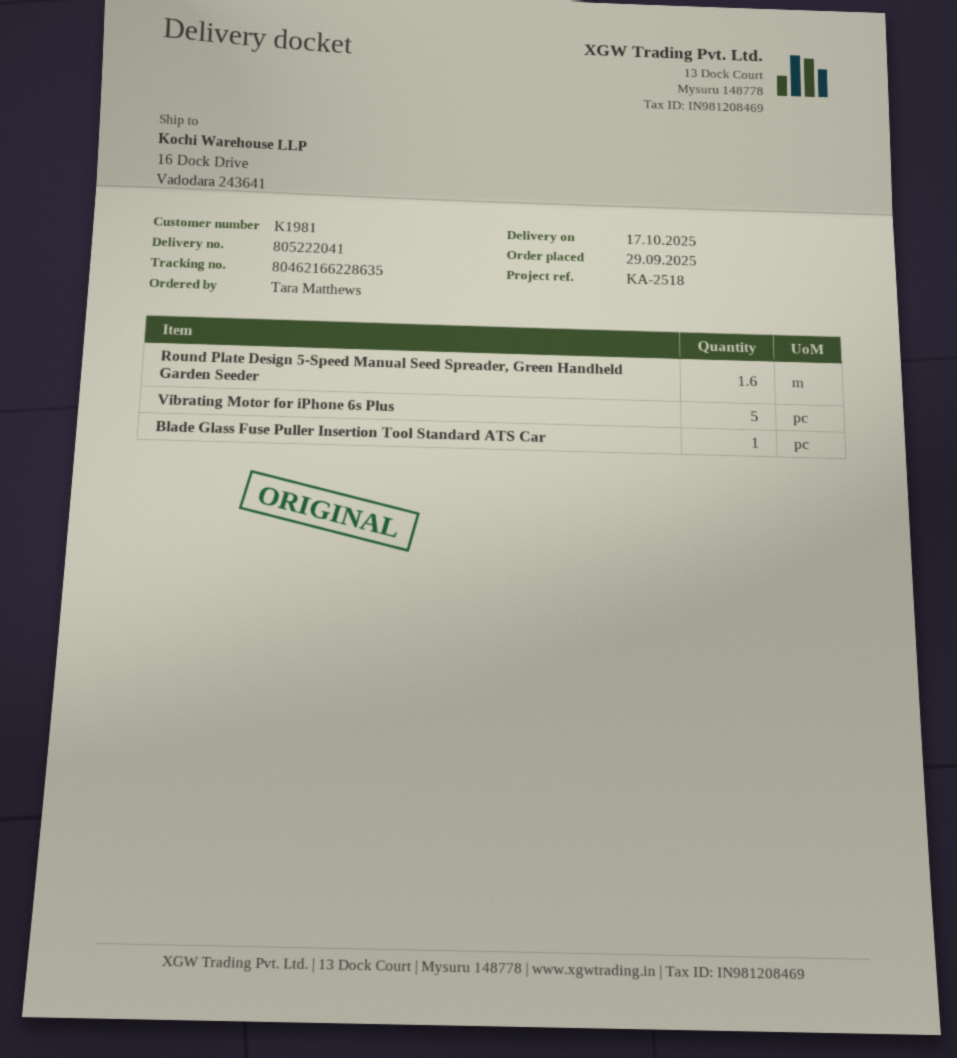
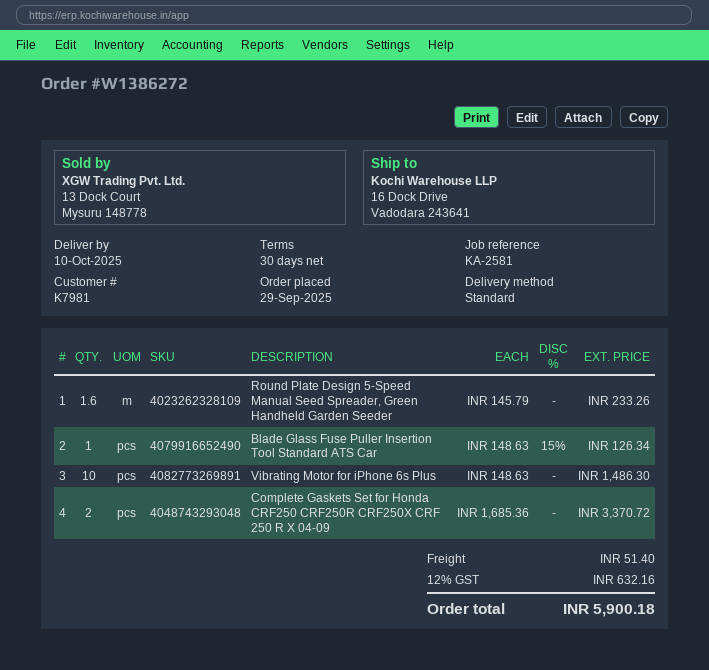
delivery date: 2025-10-17 -> 2025-10-10
customer number: K1981 -> K7981
reference: KA-2518 -> KA-2581
Vibrating Motor for iPhone 6s Plus: 5 -> 10
Complete Gaskets Set for Honda CRF250 CRF250R CRF250X CRF 250 R X 04-09: none -> 2

